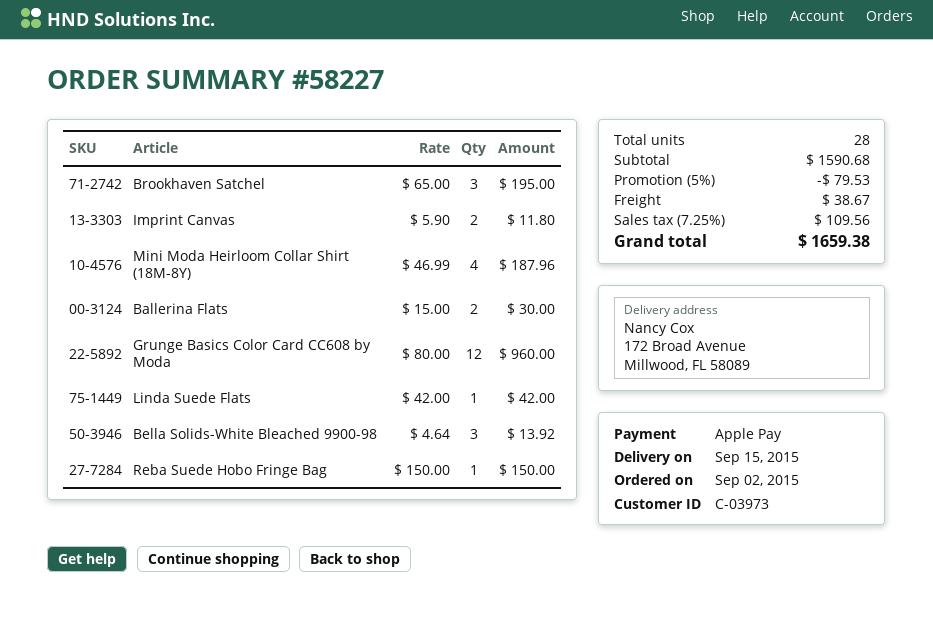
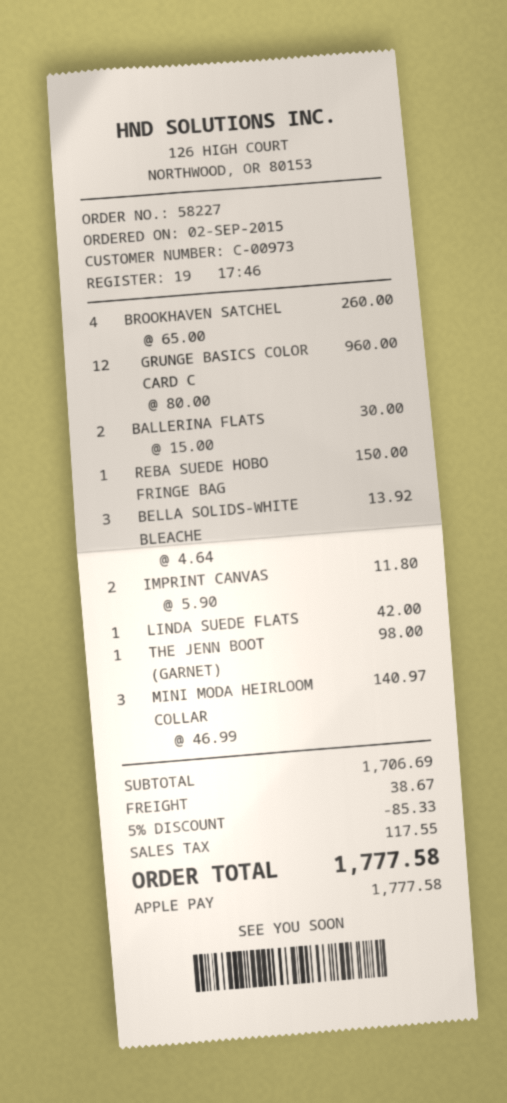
customer number: C-03973 -> C-00973
Brookhaven Satchel: 3 x 65.00 = 195.00 -> 4 x 65.00 = 260.00
Mini Moda Heirloom Collar Shirt (18M-8Y): 4 x 46.99 = 187.96 -> 3 x 46.99 = 140.97
THE JENN BOOT (GARNET): none -> 1 x 98.00 = 98.00
subtotal: 1590.68 -> 1706.69
discount: 5% = 79.53 -> 5% = 85.33
tax: 109.56 -> 117.55
total: 1659.38 -> 1777.58

